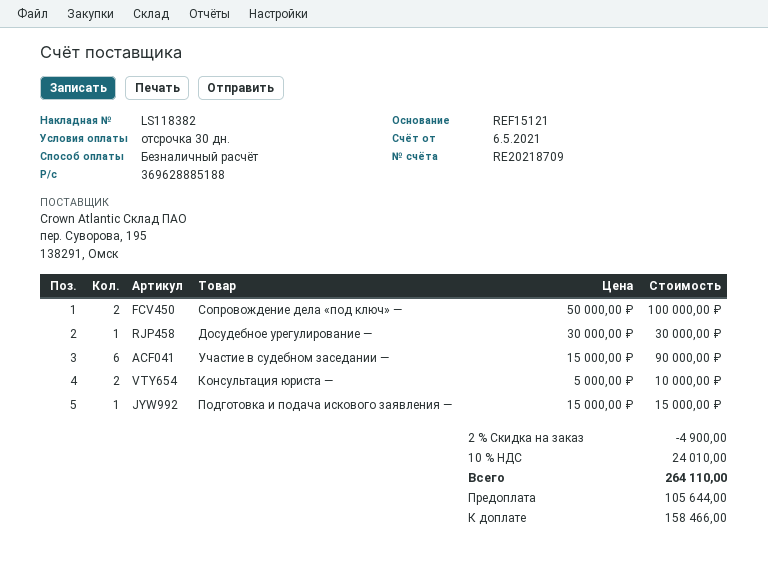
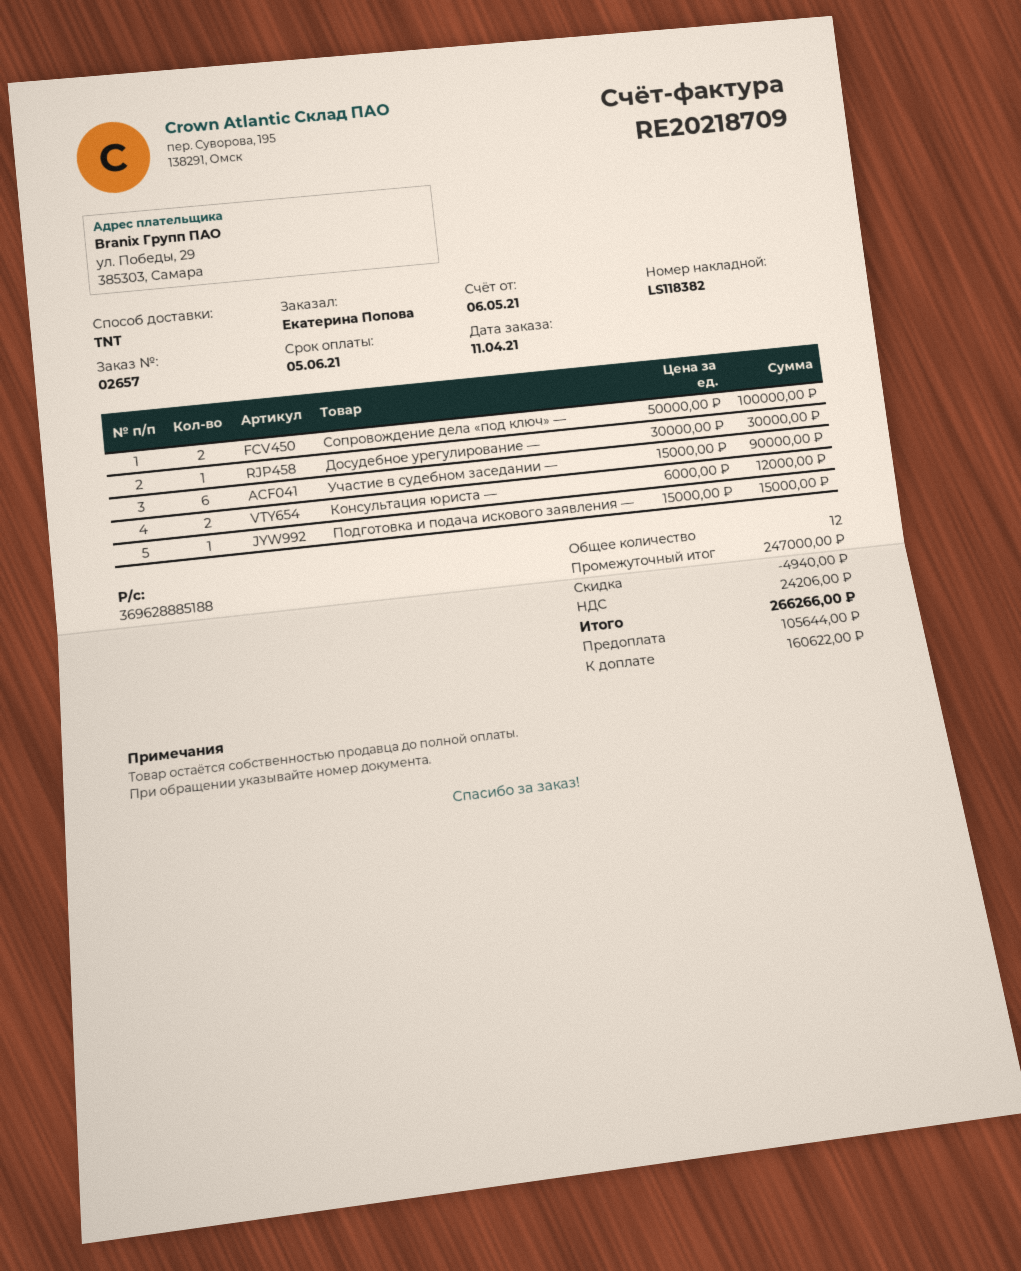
Консультация юриста —: 2 x 5000.00 = 10000.00 -> 2 x 6000.00 = 12000.00
discount: 4900.00 -> 4940.00
tax: 24010.00 -> 24206.00
total: 264110.00 -> 266266.00
balance: 158466.00 -> 160622.00

